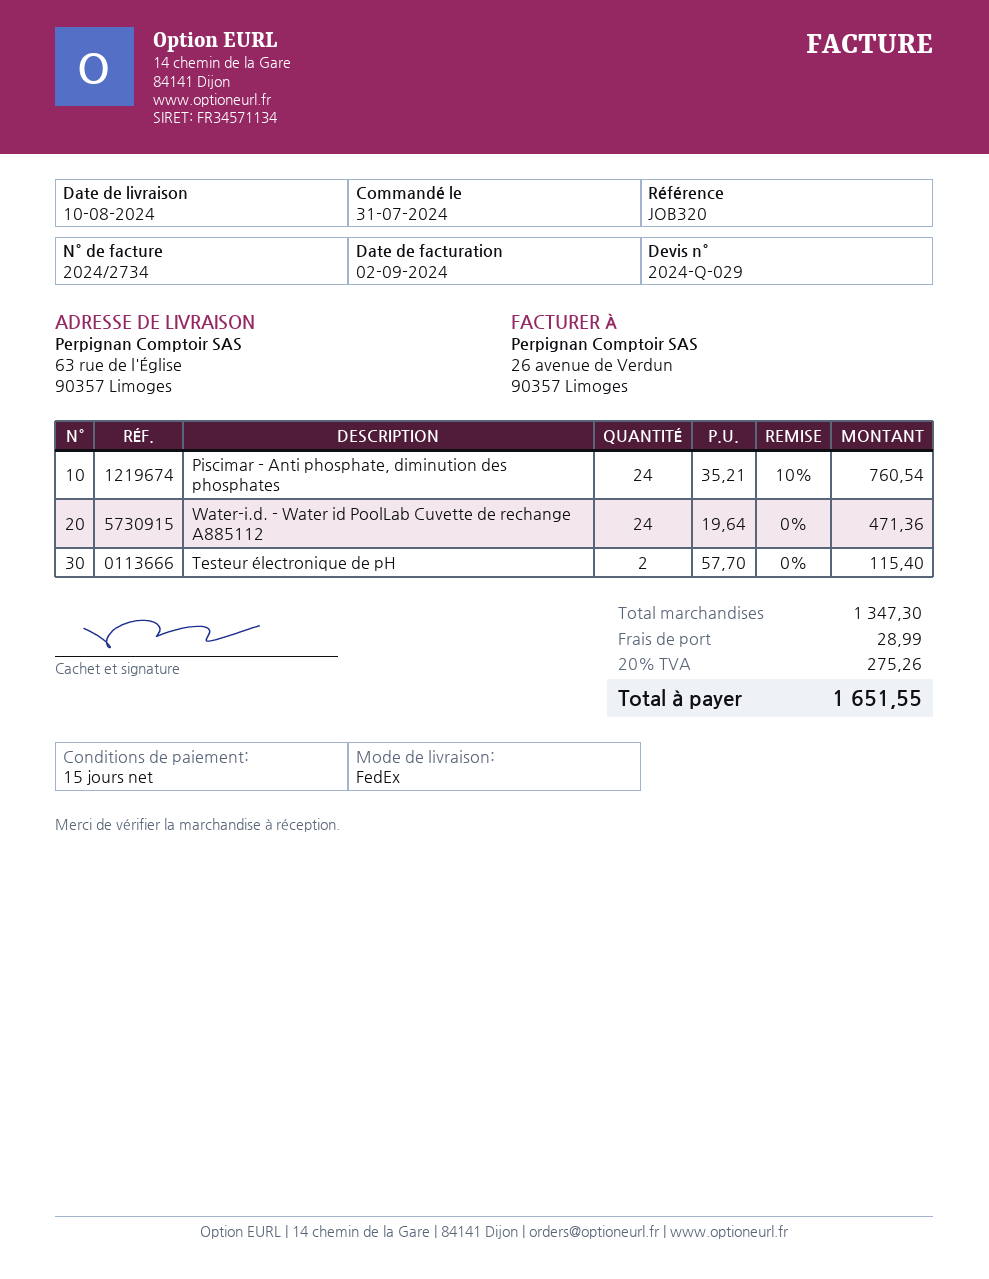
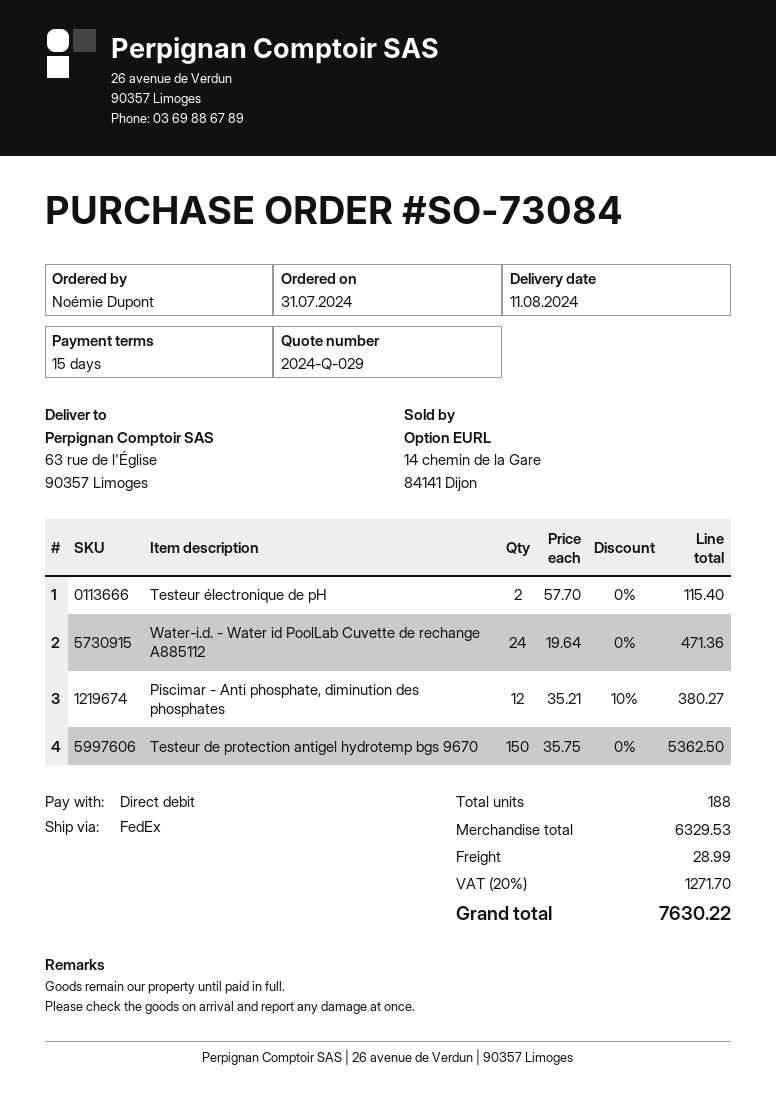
delivery date: 2024-08-10 -> 2024-08-11
Piscimar - Anti phosphate, diminution des phosphates: 24 x 35.21 - 10% = 760.54 -> 12 x 35.21 - 10% = 380.27
Testeur de protection antigel hydrotemp bgs 9670: none -> 150 x 35.75 = 5362.50
subtotal: 1347.30 -> 6329.53
tax: 20% = 275.26 -> 20% = 1271.70
total: 1651.55 -> 7630.22

